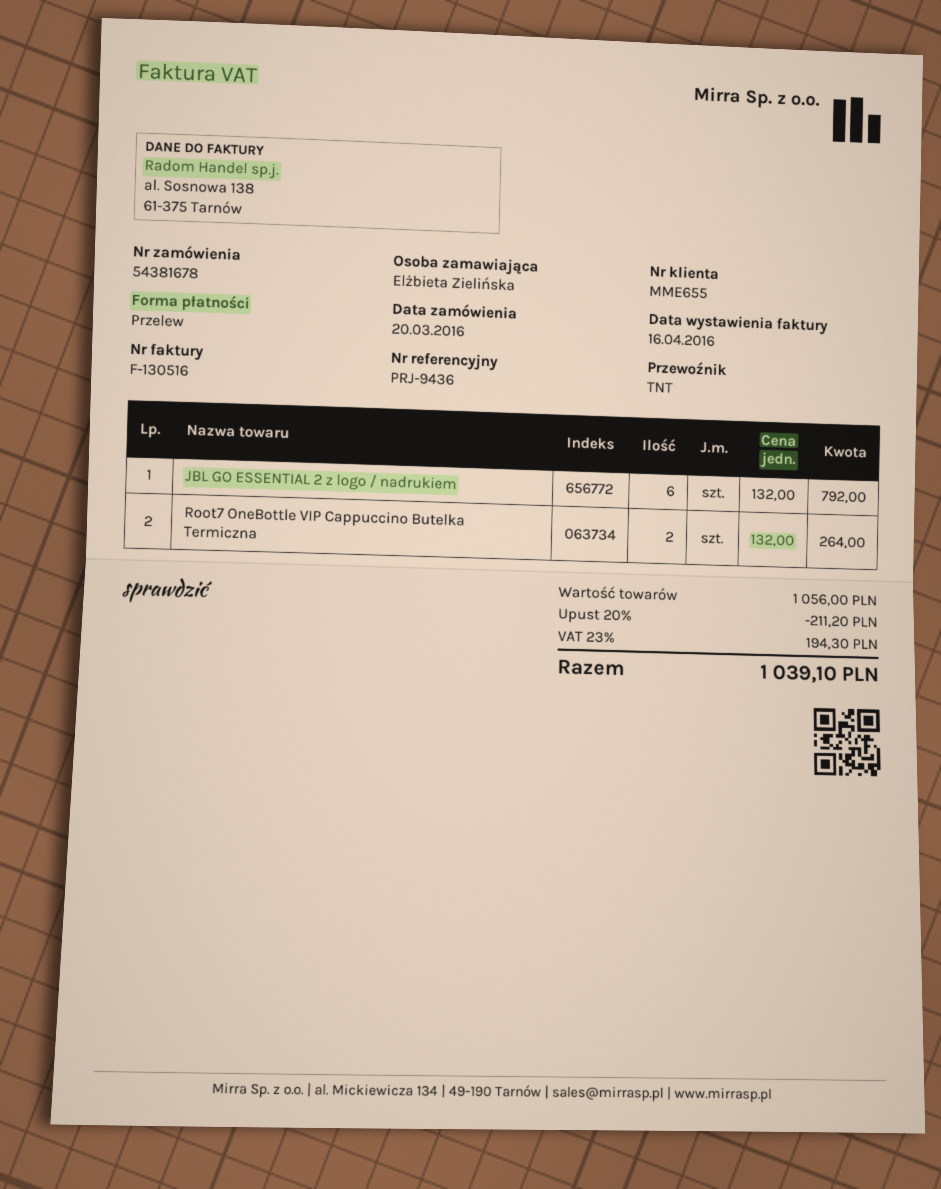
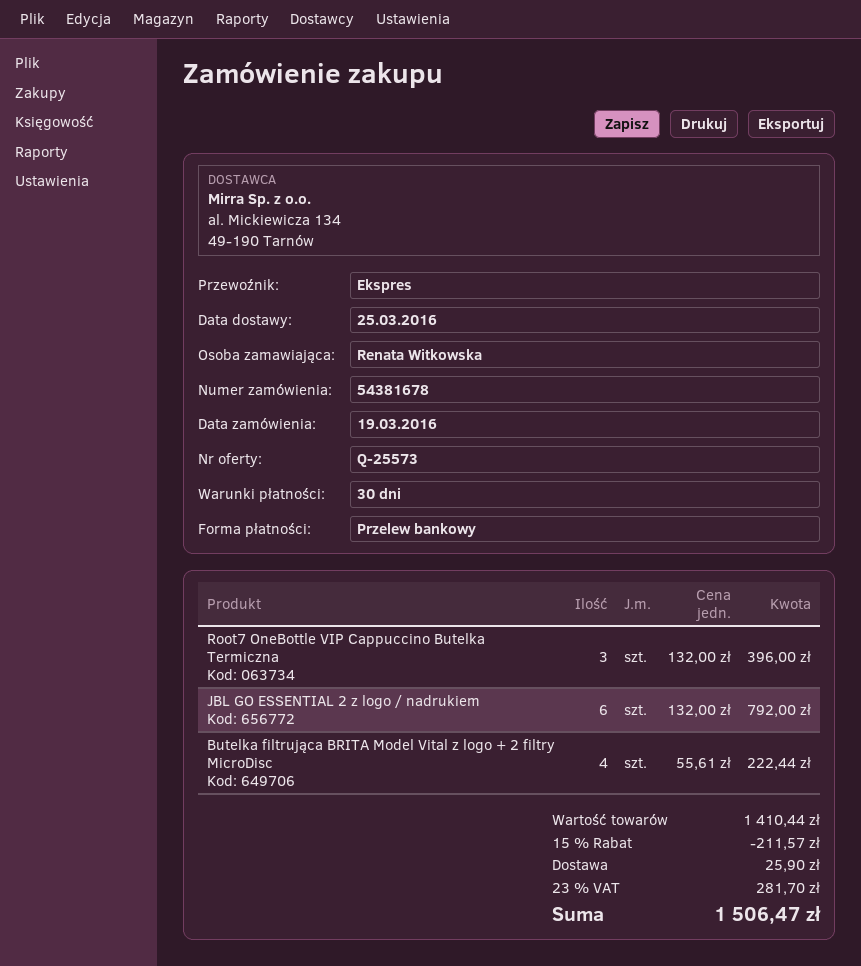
order date: 2016-03-20 -> 2016-03-19
ordered by: Elżbieta Zielińska -> Renata Witkowska
shipping method: TNT -> express
Root7 OneBottle VIP Cappuccino Butelka Termiczna: 2 x 132.00 = 264.00 -> 3 x 132.00 = 396.00
Butelka filtrująca BRITA Model Vital z logo + 2 filtry MicroDisc: none -> 4 x 55.61 = 222.44
subtotal: 1056.00 -> 1410.44
discount: 20% = 211.20 -> 15% = 211.57
shipping: none -> 25.90
tax: 23% = 194.30 -> 23% = 281.70
total: 1039.10 -> 1506.47

